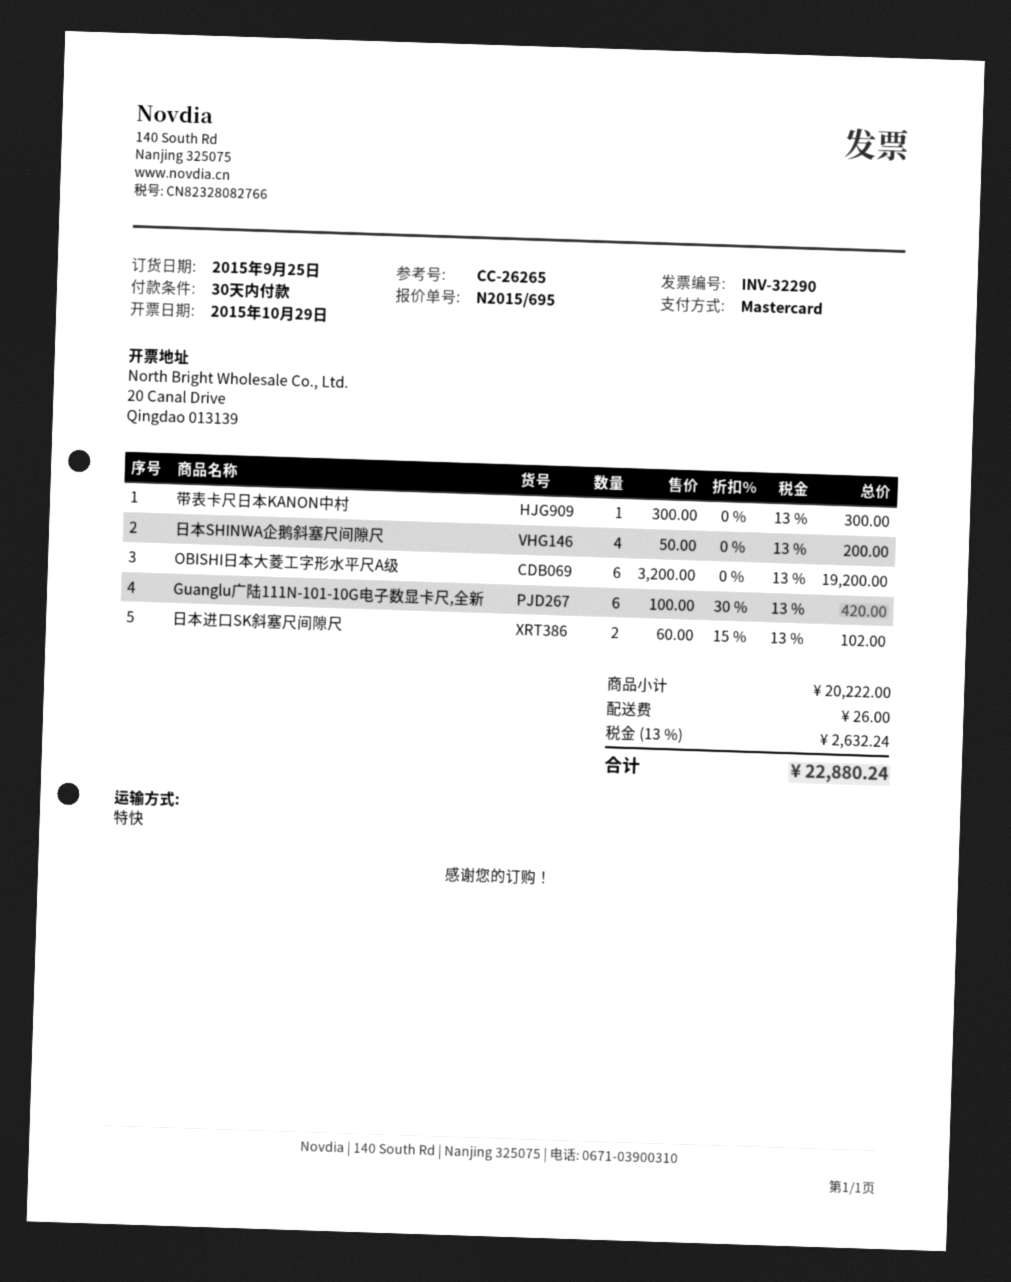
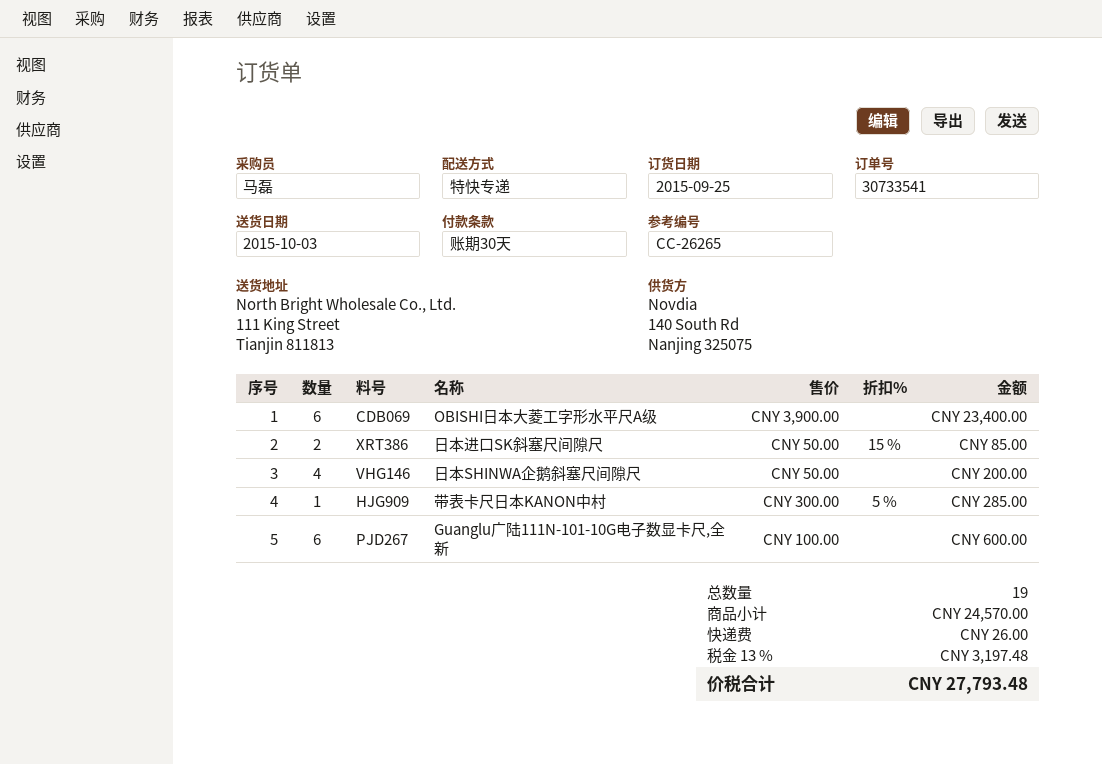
带表卡尺日本KANON中村: 1 x 300.00 = 300.00 -> 1 x 300.00 - 5% = 285.00
OBISHI日本大菱工字形水平尺A级: 6 x 3200.00 = 19200.00 -> 6 x 3900.00 = 23400.00
Guanglu广陆111N-101-10G电子数显卡尺,全新: 6 x 100.00 - 30% = 420.00 -> 6 x 100.00 = 600.00
日本进口SK斜塞尺间隙尺: 2 x 60.00 - 15% = 102.00 -> 2 x 50.00 - 15% = 85.00
subtotal: 20222.00 -> 24570.00
tax: 13% = 2632.24 -> 13% = 3197.48
total: 22880.24 -> 27793.48

